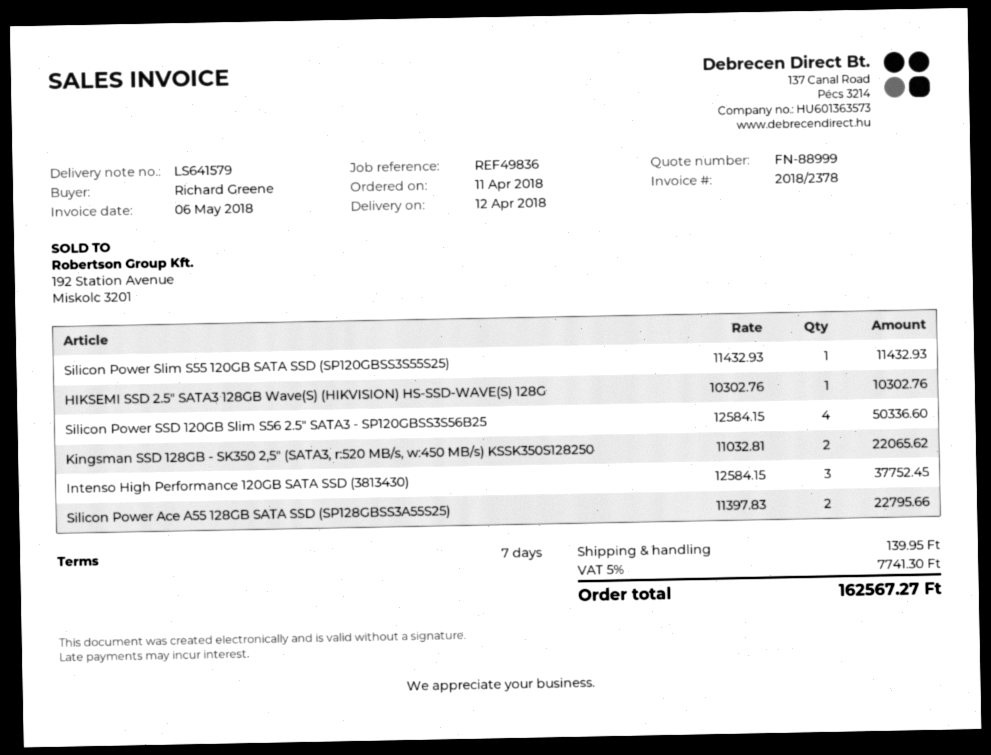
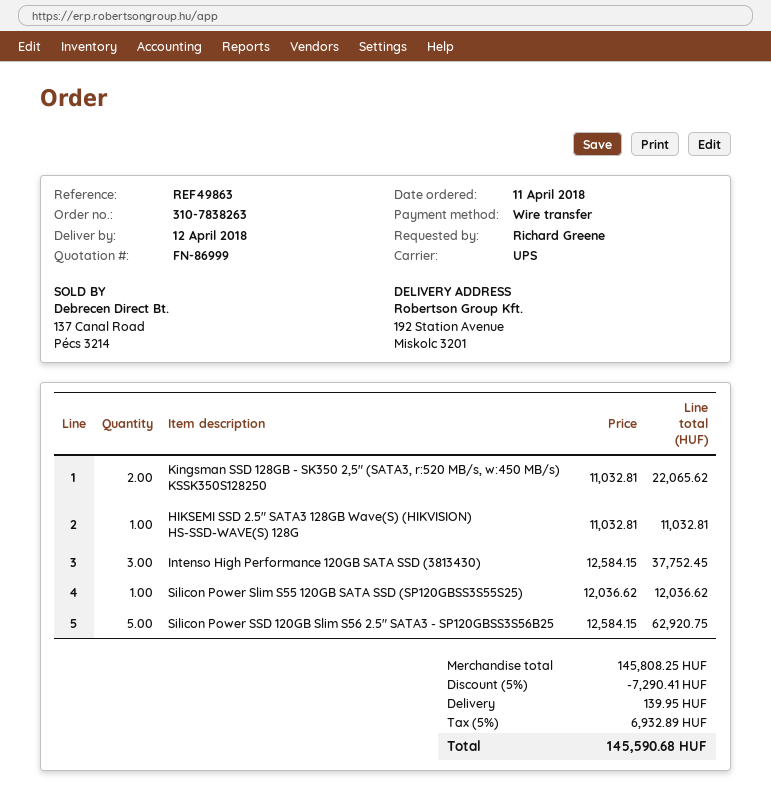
quote number: FN-88999 -> FN-86999
reference: REF49836 -> REF49863
Silicon Power Slim S55 120GB SATA SSD (SP120GBSS3S55S25): 1 x 11432.93 = 11432.93 -> 1 x 12036.62 = 12036.62
HIKSEMI SSD 2.5" SATA3 128GB Wave(S) (HIKVISION) HS-SSD-WAVE(S) 128G: 1 x 10302.76 = 10302.76 -> 1 x 11032.81 = 11032.81
Silicon Power SSD 120GB Slim S56 2.5" SATA3 - SP120GBSS3S56B25: 4 x 12584.15 = 50336.60 -> 5 x 12584.15 = 62920.75
Silicon Power Ace A55 128GB SATA SSD (SP128GBSS3A55S25): 2 x 11397.83 = 22795.66 -> none
discount: none -> 5% = 7290.41
tax: 5% = 7741.30 -> 5% = 6932.89
total: 162567.27 -> 145590.68

